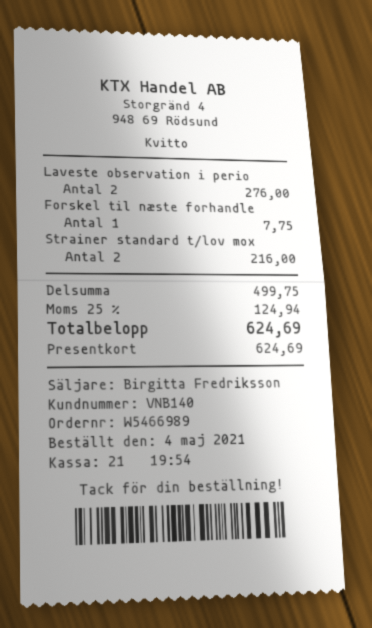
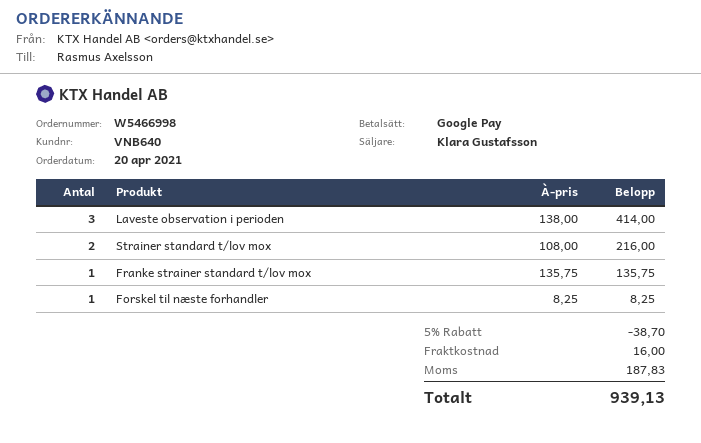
order number: W5466989 -> W5466998
order date: 2021-05-04 -> 2021-04-20
customer number: VNB140 -> VNB640
sales rep: Birgitta Fredriksson -> Klara Gustafsson
payment method: gift card -> Google Pay
Laveste observation i perio: 2 for 276.00 -> 3 for 414.00
Forskel til næste forhandle: 1 for 7.75 -> 1 for 8.25
Franke strainer standard t/lov mox: none -> 1 for 135.75
discount: none -> 5% = 38.70
shipping: none -> 16.00
tax: 124.94 -> 187.83
total: 624.69 -> 939.13

